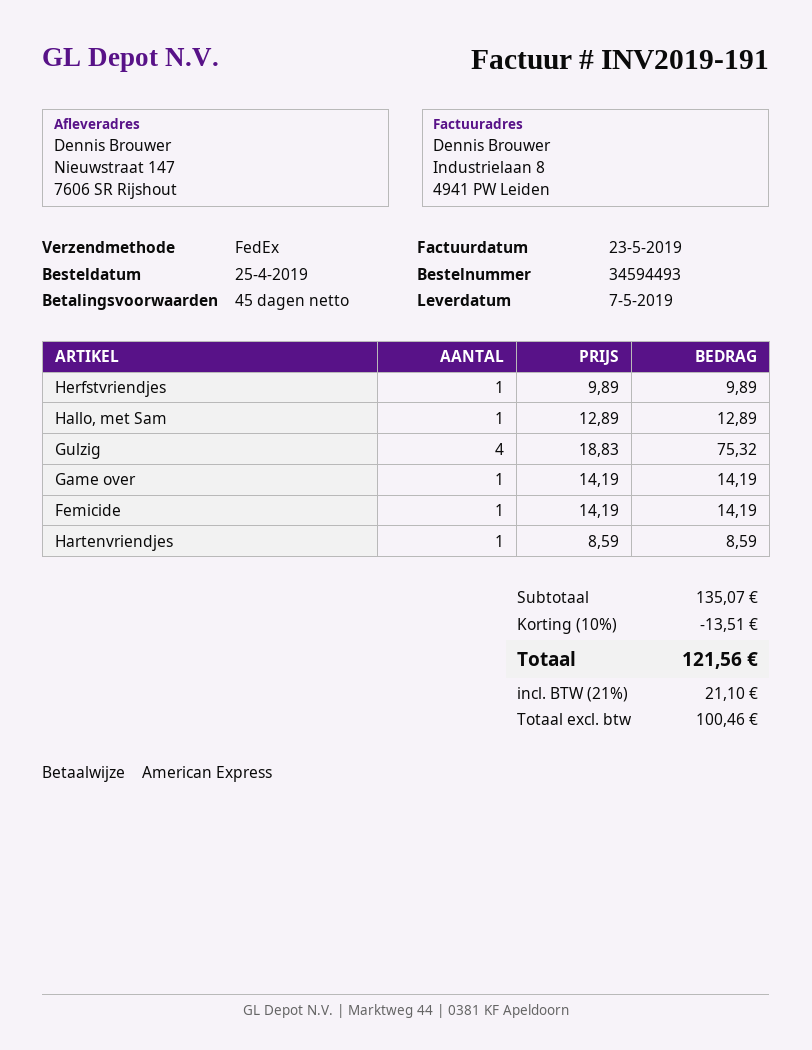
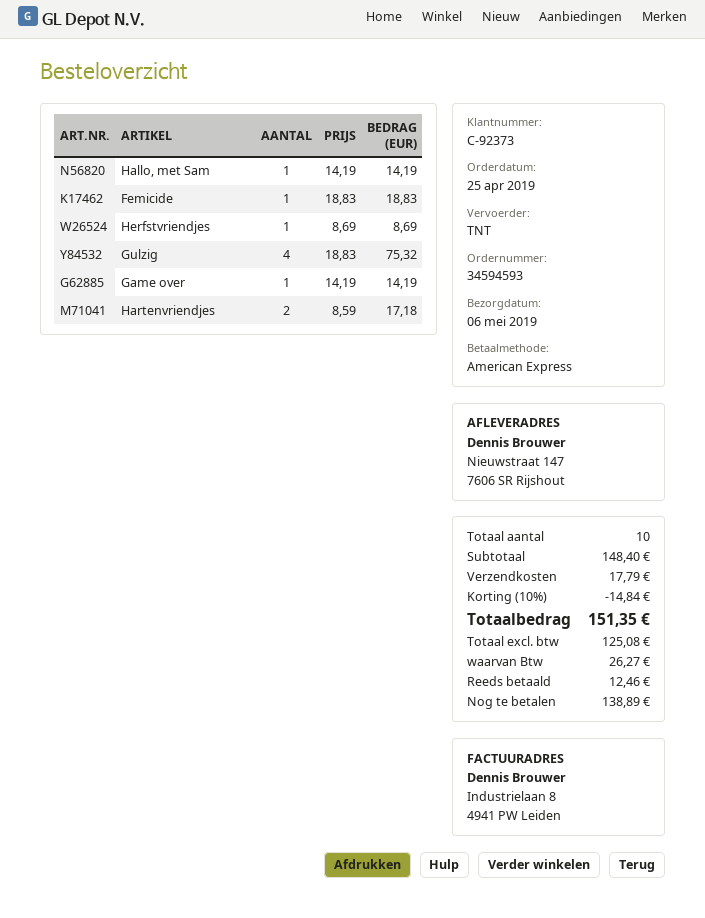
order number: 34594493 -> 34594593
delivery date: 2019-05-07 -> 2019-05-06
shipping method: FedEx -> TNT
Herfstvriendjes: 1 x 9.89 = 9.89 -> 1 x 8.69 = 8.69
Hallo, met Sam: 1 x 12.89 = 12.89 -> 1 x 14.19 = 14.19
Femicide: 1 x 14.19 = 14.19 -> 1 x 18.83 = 18.83
Hartenvriendjes: 1 x 8.59 = 8.59 -> 2 x 8.59 = 17.18
subtotal: 135.07 -> 148.40
discount: 10% = 13.51 -> 10% = 14.84
shipping: none -> 17.79
net: 100.46 -> 125.08
tax: 21.10 -> 26.27
total: 121.56 -> 151.35

